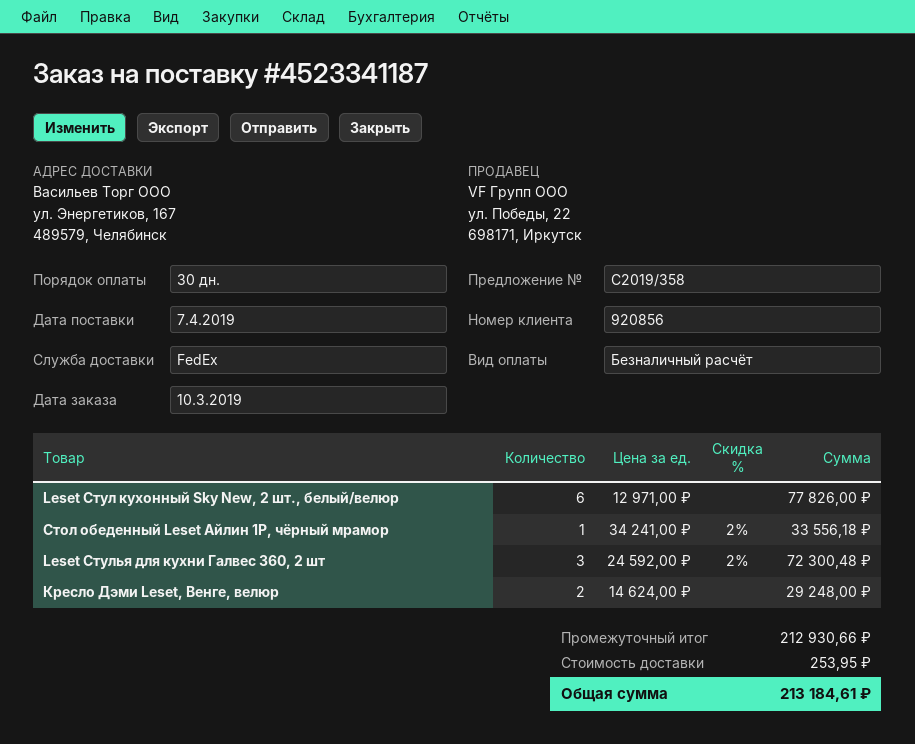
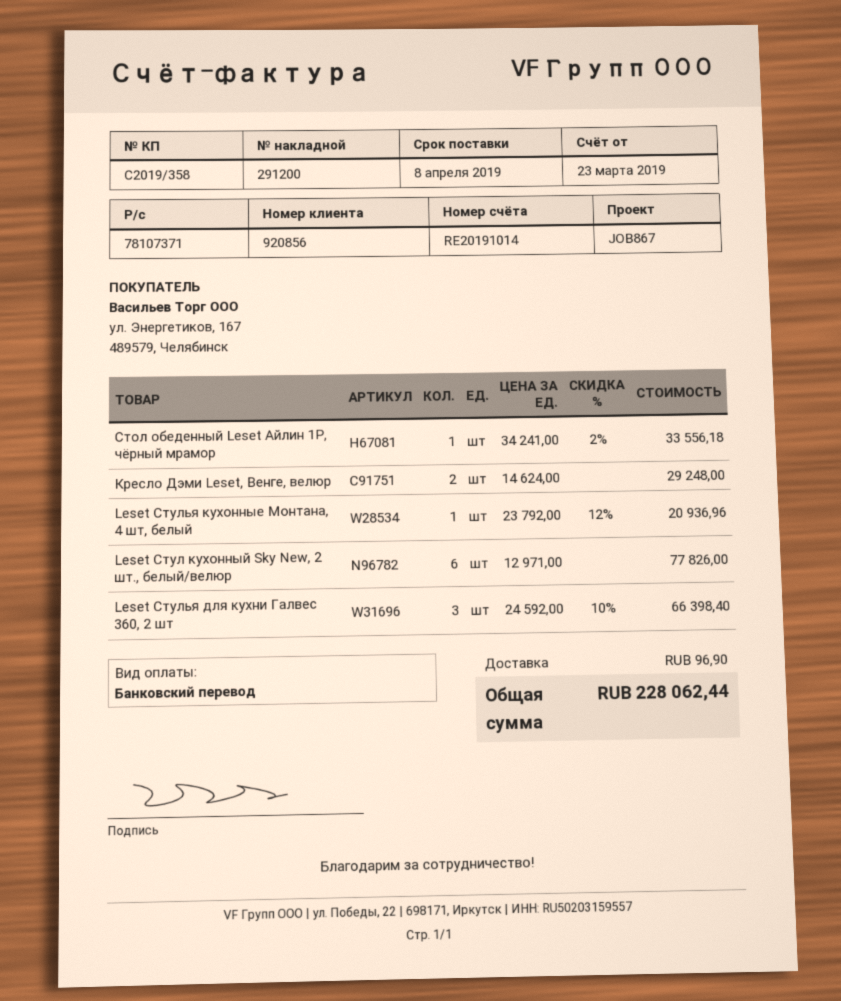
delivery date: 2019-04-07 -> 2019-04-08
Leset Стулья для кухни Галвес 360, 2 шт: 3 x 24592.00 - 2% = 72300.48 -> 3 x 24592.00 - 10% = 66398.40
Leset Стулья кухонные Монтана, 4 шт, белый: none -> 1 x 23792.00 - 12% = 20936.96
shipping: 253.95 -> 96.90
total: 213184.61 -> 228062.44

